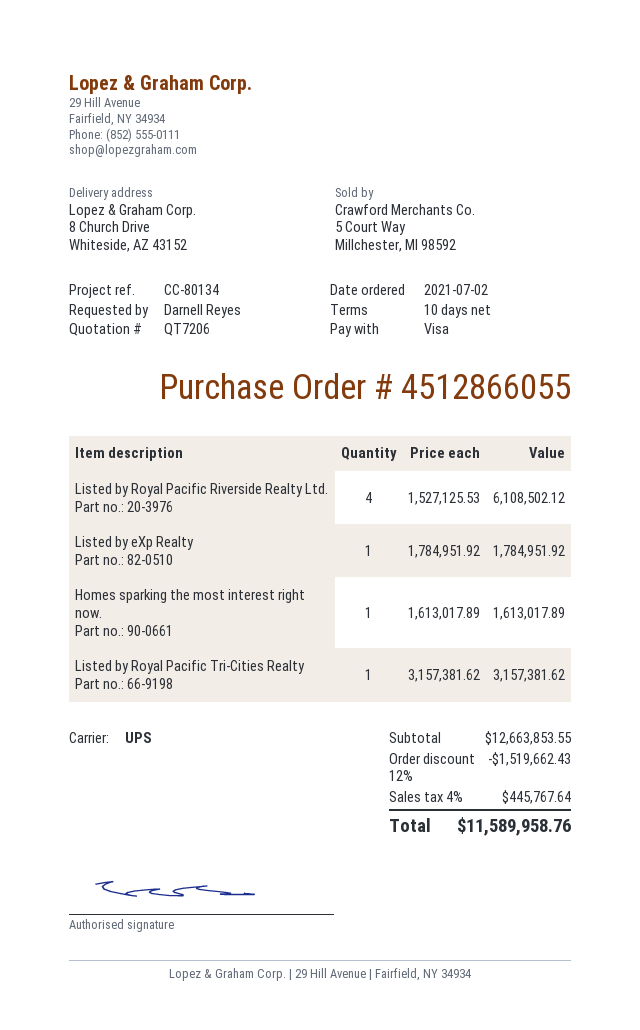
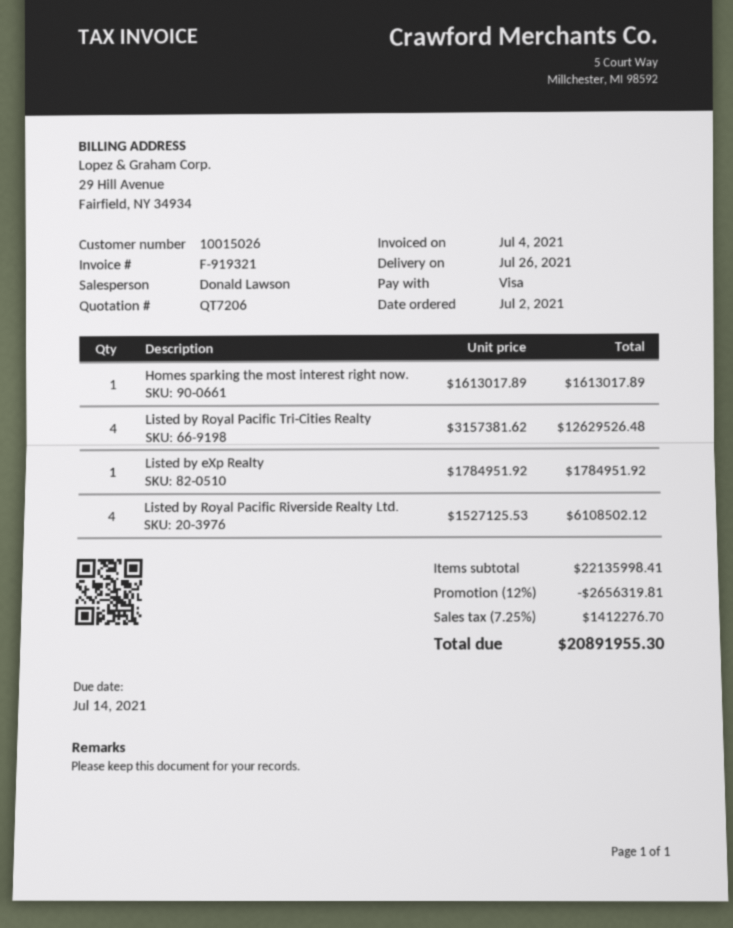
Listed by Royal Pacific Tri-Cities Realty: 1 x 3157381.62 = 3157381.62 -> 4 x 3157381.62 = 12629526.48
subtotal: 12663853.55 -> 22135998.41
discount: 12% = 1519662.43 -> 12% = 2656319.81
tax: 4% = 445767.64 -> 7.25% = 1412276.70
total: 11589958.76 -> 20891955.30

